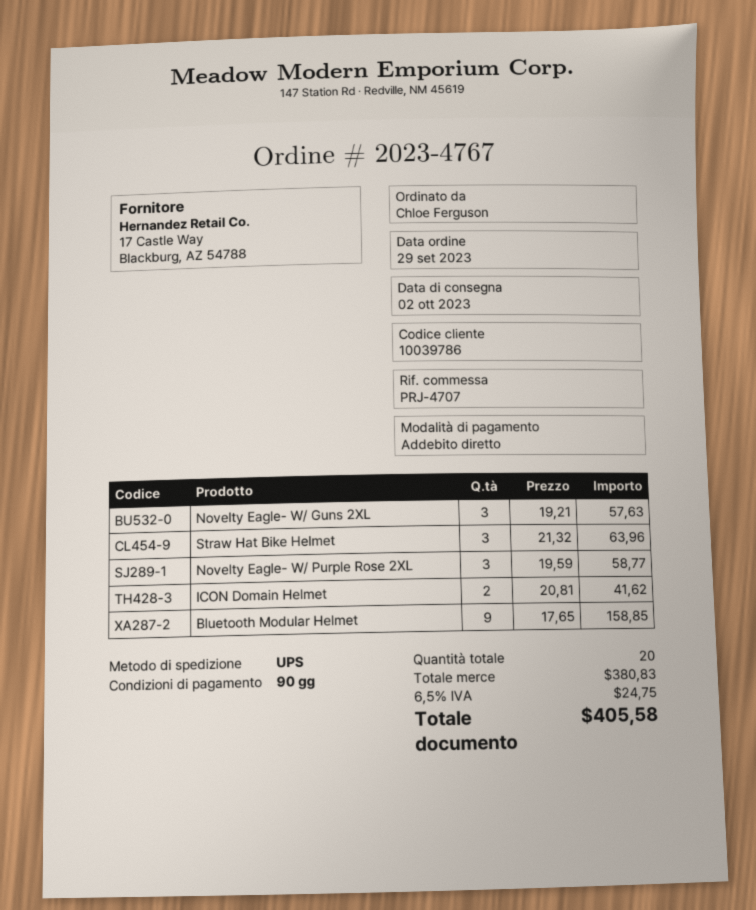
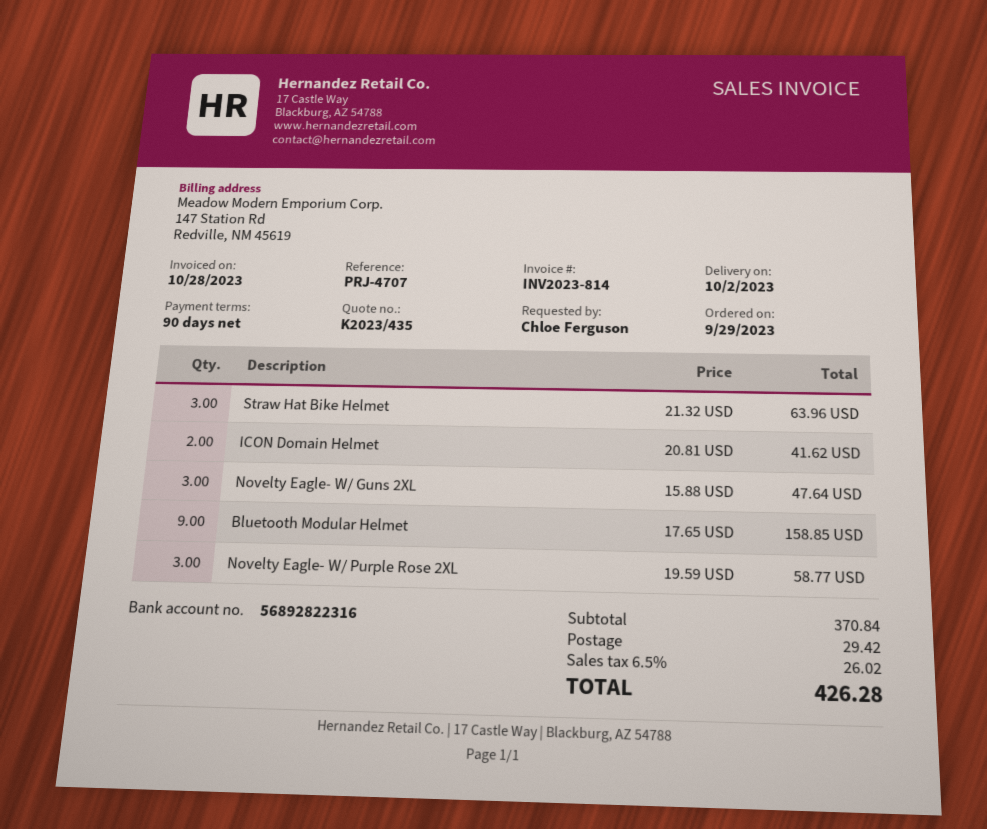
Novelty Eagle- W/ Guns 2XL: 3 x 19.21 = 57.63 -> 3 x 15.88 = 47.64
subtotal: 380.83 -> 370.84
shipping: none -> 29.42
tax: 6.5% = 24.75 -> 6.5% = 26.02
total: 405.58 -> 426.28

